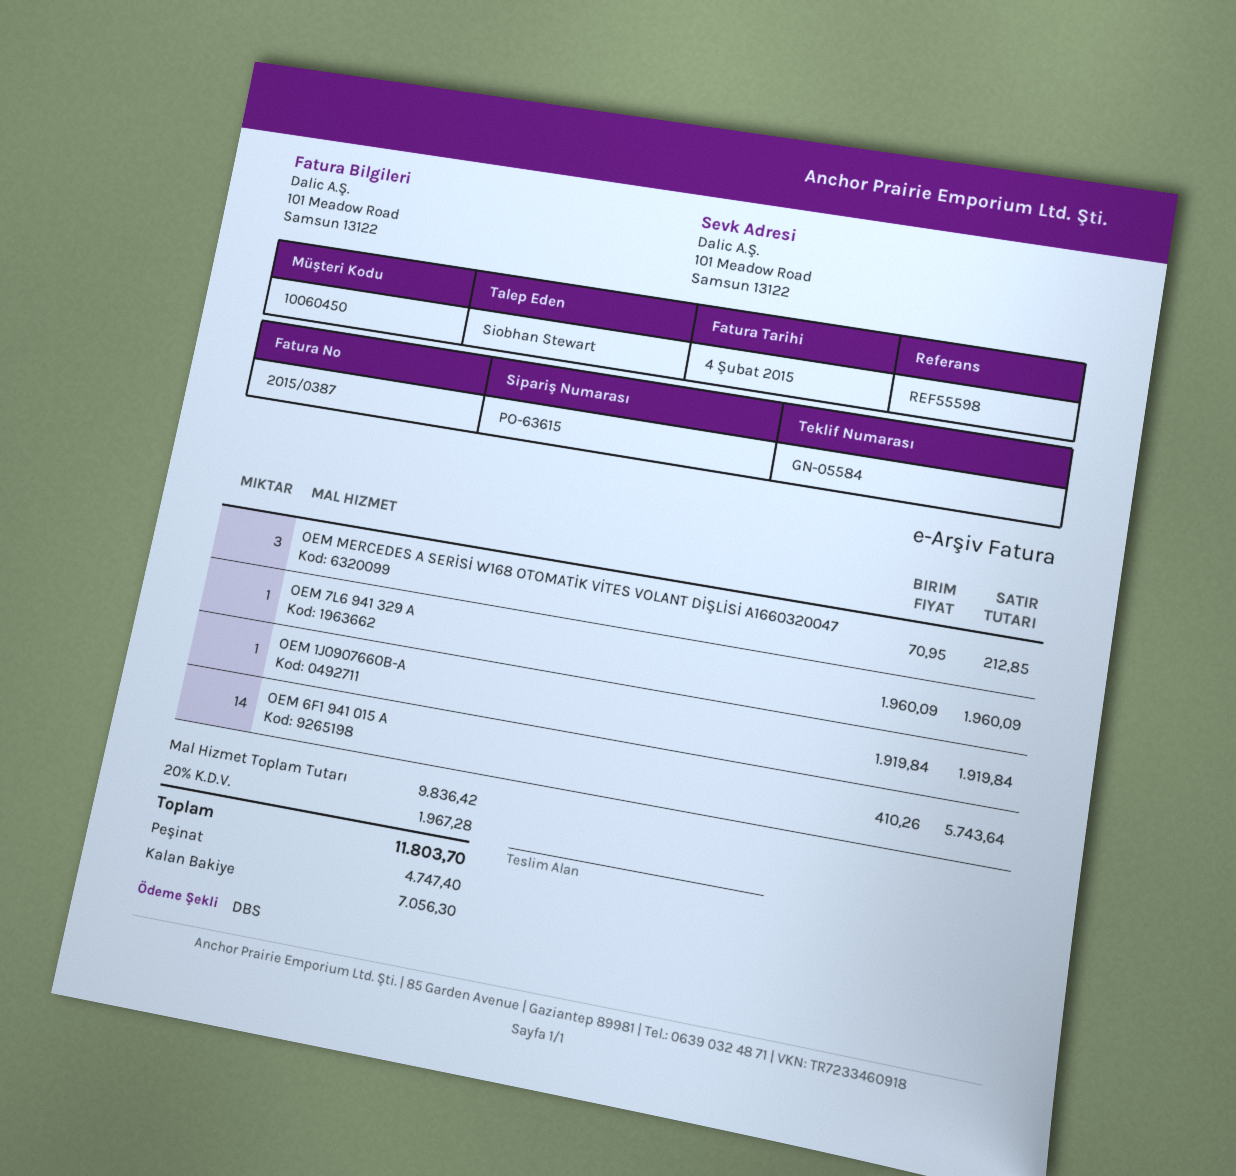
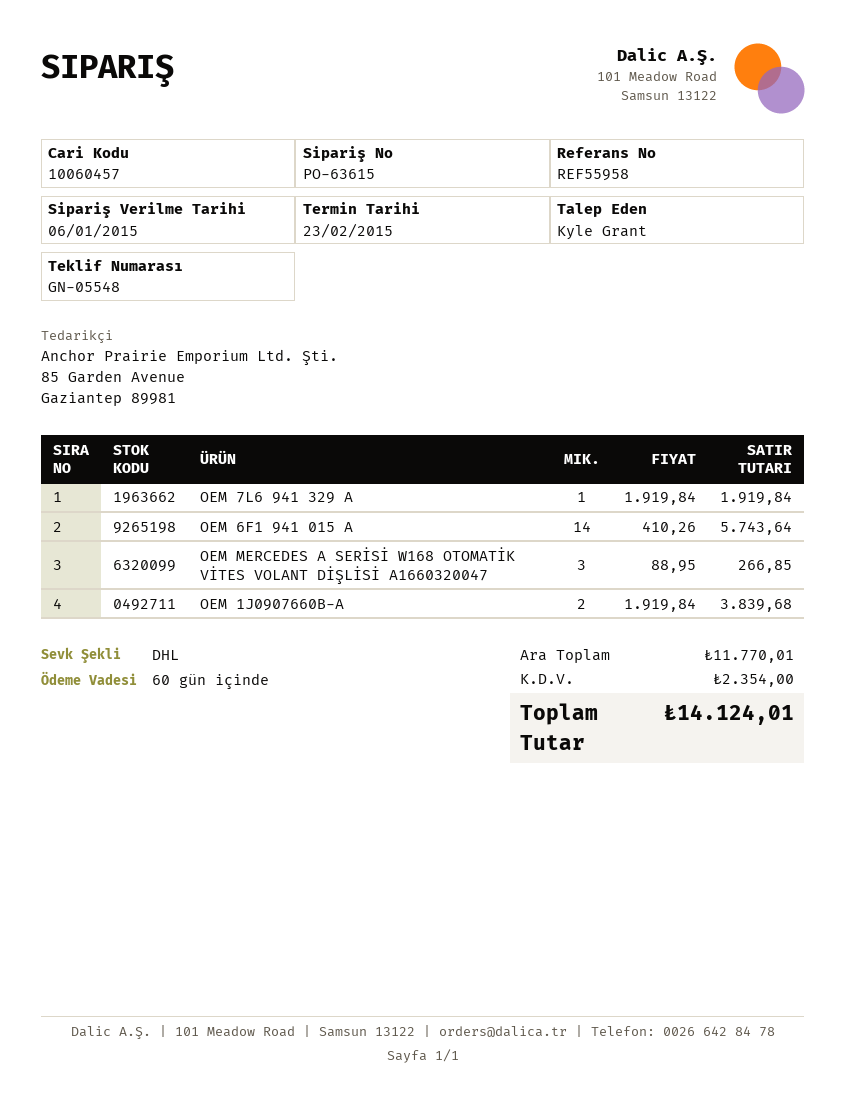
quote number: GN-05584 -> GN-05548
customer number: 10060450 -> 10060457
reference: REF55598 -> REF55958
ordered by: Siobhan Stewart -> Kyle Grant
OEM MERCEDES A SERİSİ W168 OTOMATİK VİTES VOLANT DİŞLİSİ A1660320047: 3 x 70.95 = 212.85 -> 3 x 88.95 = 266.85
OEM 7L6 941 329 A: 1 x 1960.09 = 1960.09 -> 1 x 1919.84 = 1919.84
OEM 1J0907660B-A: 1 x 1919.84 = 1919.84 -> 2 x 1919.84 = 3839.68
subtotal: 9836.42 -> 11770.01
tax: 1967.28 -> 2354.00
total: 11803.70 -> 14124.01

